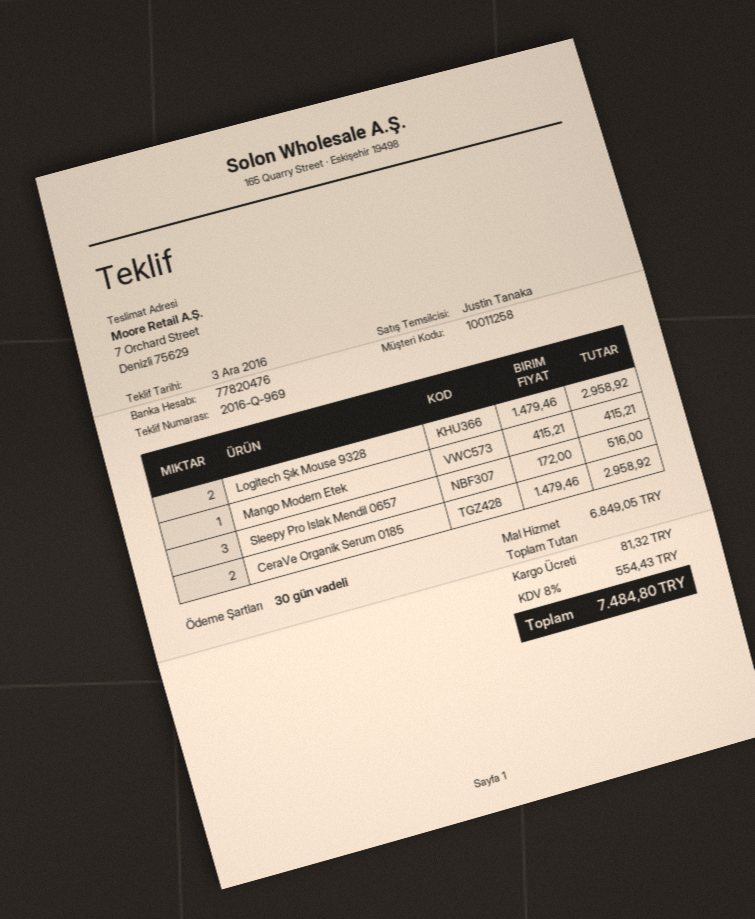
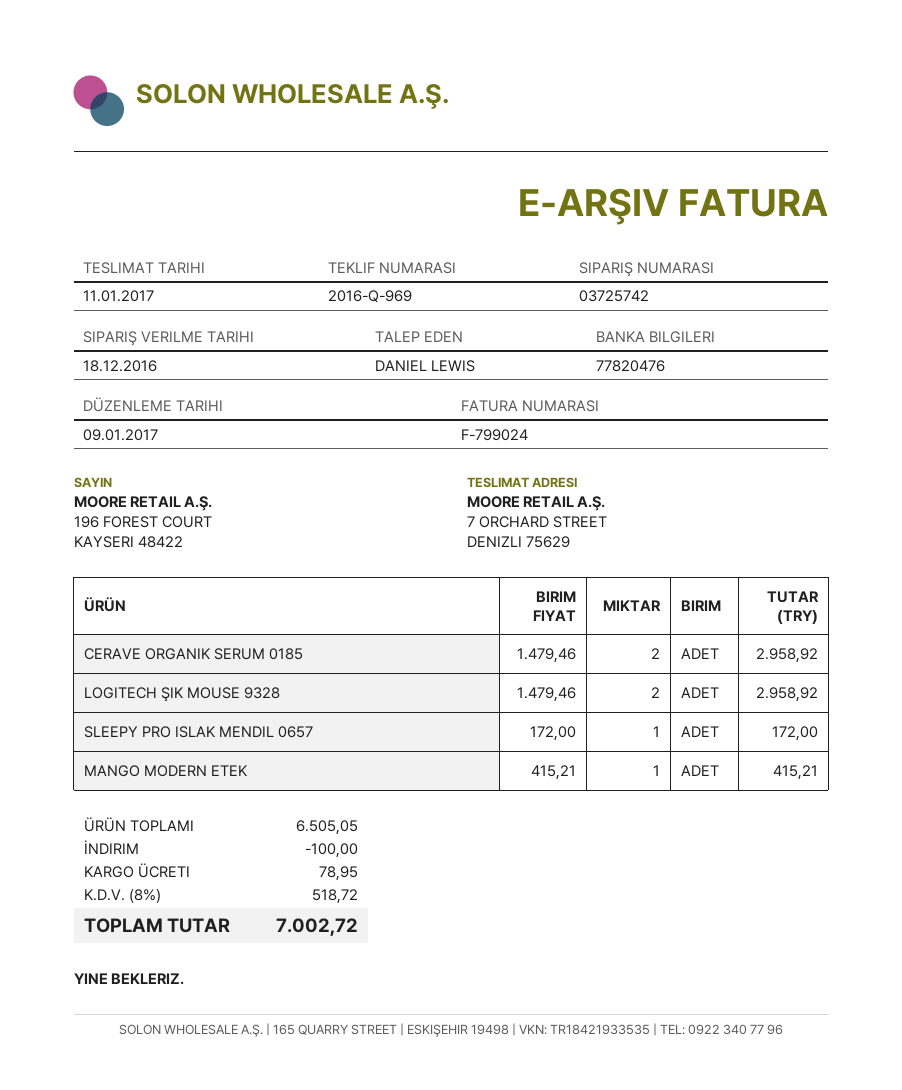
Sleepy Pro Islak Mendil 0657: 3 x 172.00 = 516.00 -> 1 x 172.00 = 172.00
subtotal: 6849.05 -> 6505.05
discount: none -> 100.00
shipping: 81.32 -> 78.95
tax: 8% = 554.43 -> 8% = 518.72
total: 7484.80 -> 7002.72

